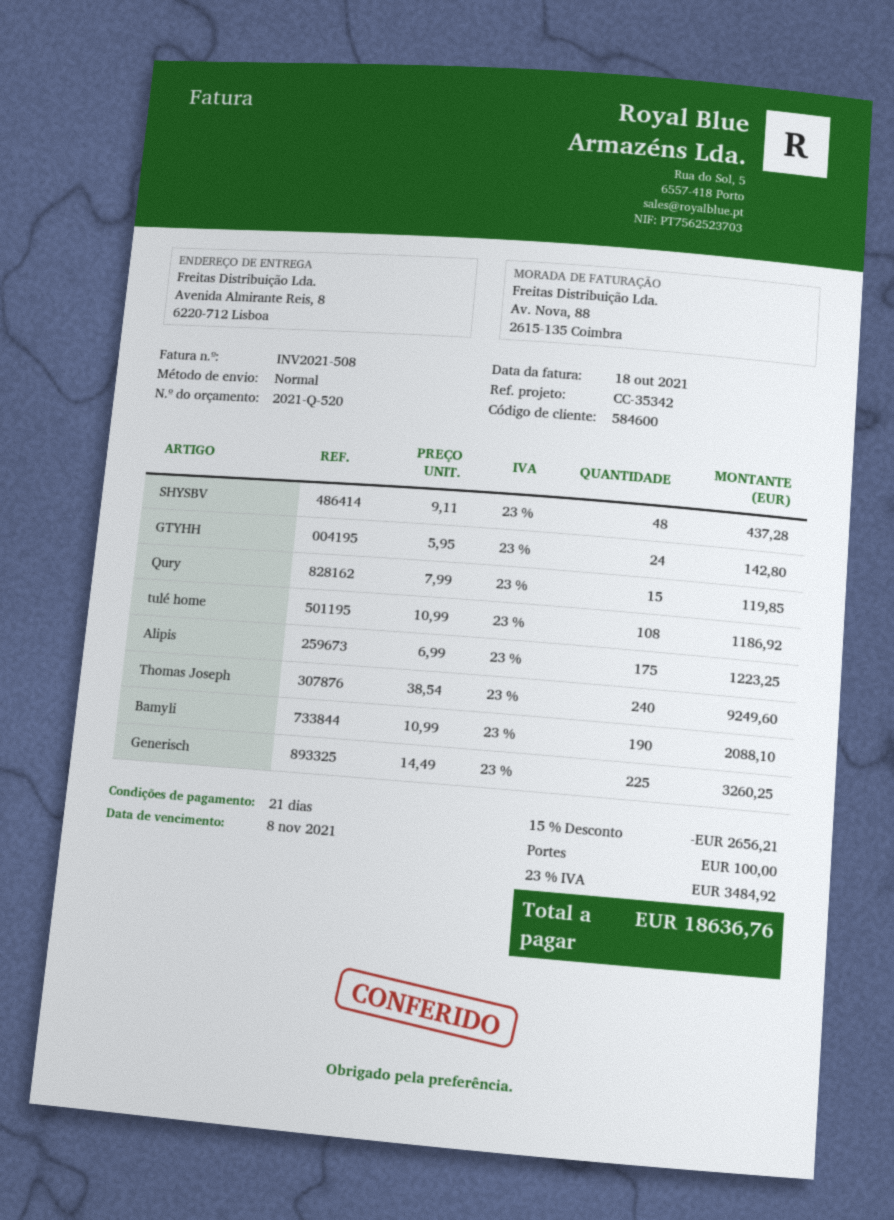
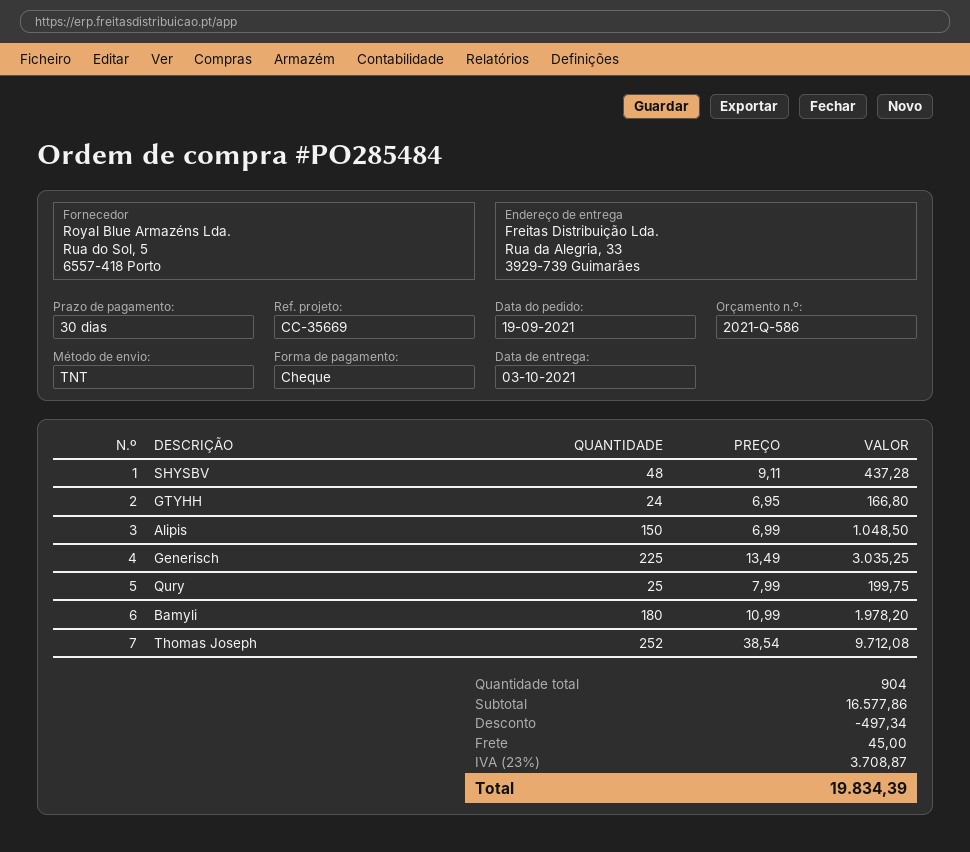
quote number: 2021-Q-520 -> 2021-Q-586
payment terms: 21 days -> 30 days
reference: CC-35342 -> CC-35669
shipping method: standard -> TNT
ship to: Avenida Almirante Reis, 8, 6220-712 Lisboa -> Rua da Alegria, 33, 3929-739 Guimarães
GTYHH: 24 x 5.95 = 142.80 -> 24 x 6.95 = 166.80
Qury: 15 x 7.99 = 119.85 -> 25 x 7.99 = 199.75
tulé home: 108 x 10.99 = 1186.92 -> none
Alipis: 175 x 6.99 = 1223.25 -> 150 x 6.99 = 1048.50
Thomas Joseph: 240 x 38.54 = 9249.60 -> 252 x 38.54 = 9712.08
Bamyli: 190 x 10.99 = 2088.10 -> 180 x 10.99 = 1978.20
Generisch: 225 x 14.49 = 3260.25 -> 225 x 13.49 = 3035.25
discount: 2656.21 -> 497.34
shipping: 100.00 -> 45.00
tax: 23% = 3484.92 -> 23% = 3708.87
total: 18636.76 -> 19834.39

